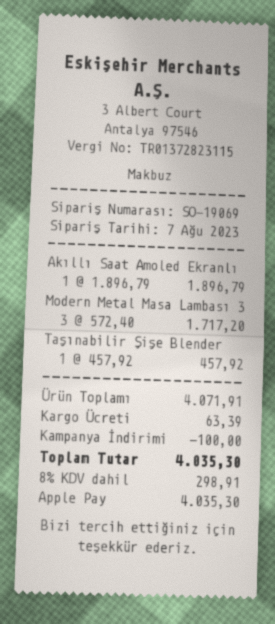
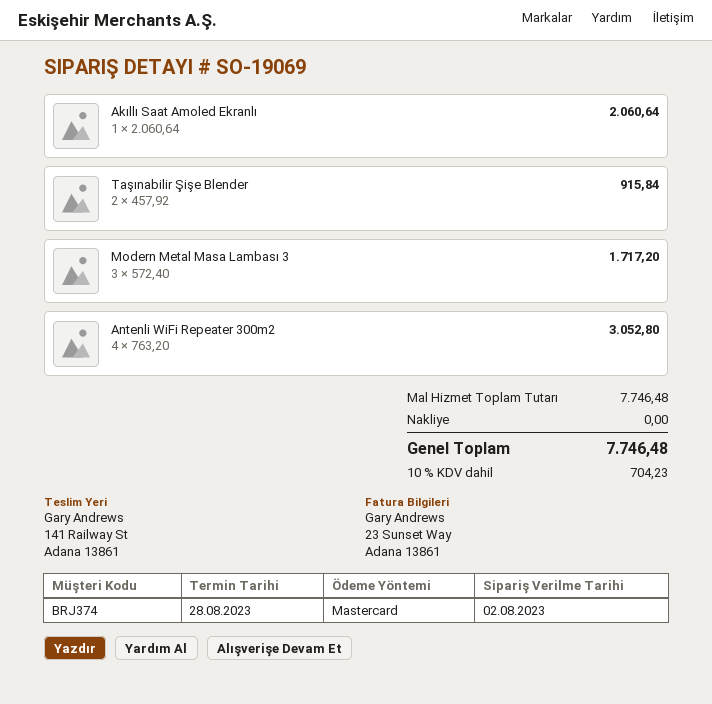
order date: 2023-08-07 -> 2023-08-02
payment method: Apple Pay -> Mastercard
Akıllı Saat Amoled Ekranlı: 1 x 1896.79 = 1896.79 -> 1 x 2060.64 = 2060.64
Taşınabilir Şişe Blender: 1 x 457.92 = 457.92 -> 2 x 457.92 = 915.84
Antenli WiFi Repeater 300m2: none -> 4 x 763.20 = 3052.80
subtotal: 4071.91 -> 7746.48
discount: 100.00 -> none
shipping: 63.39 -> 0.00
tax: 8% = 298.91 -> 10% = 704.23
total: 4035.30 -> 7746.48

